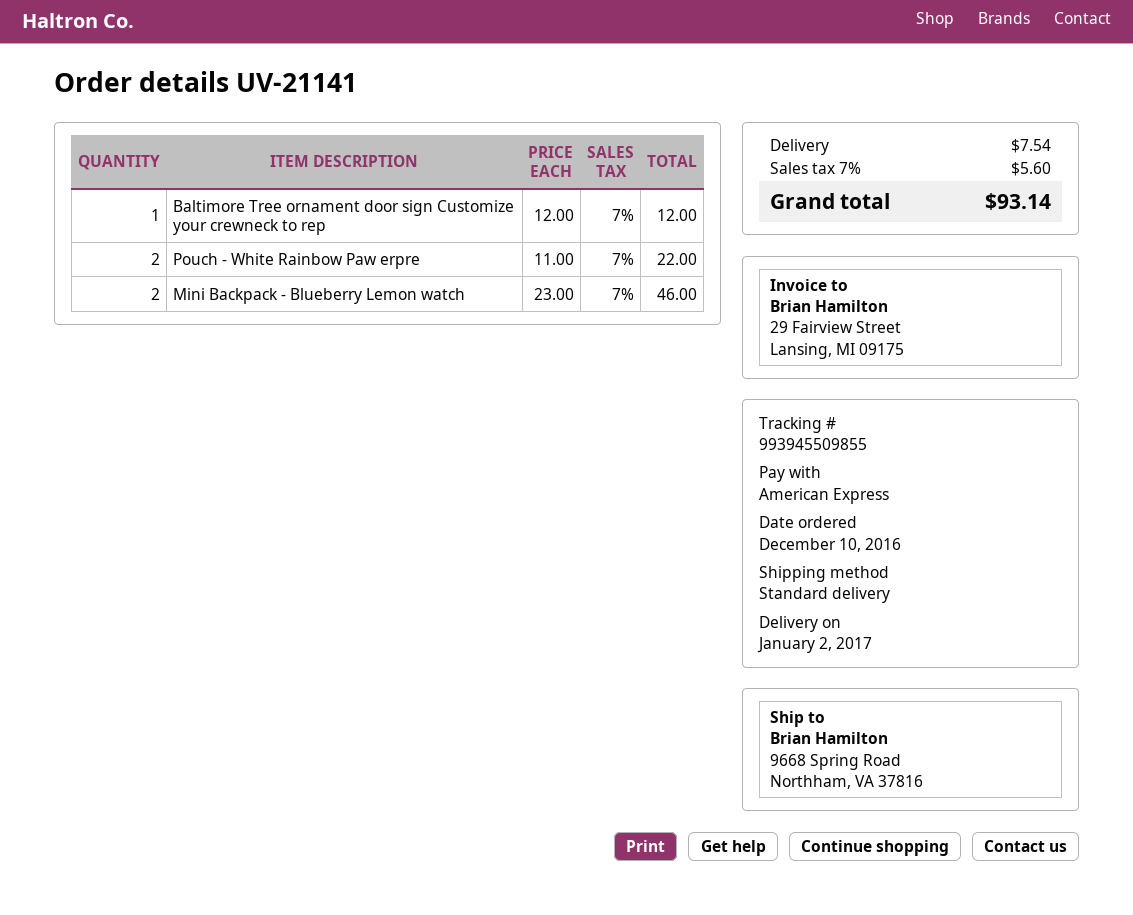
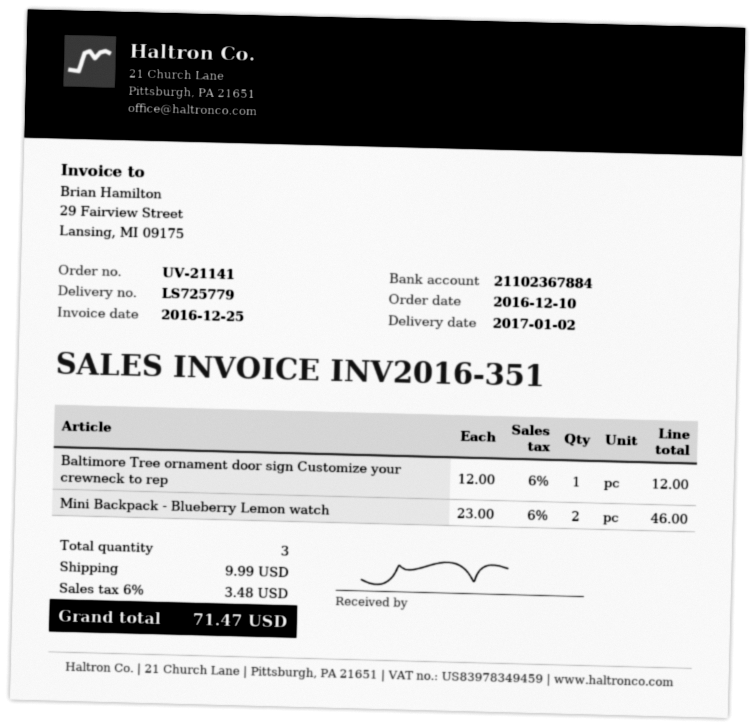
Pouch - White Rainbow Paw erpre: 2 x 11.00 = 22.00 -> none
shipping: 7.54 -> 9.99
tax: 7% = 5.60 -> 6% = 3.48
total: 93.14 -> 71.47

